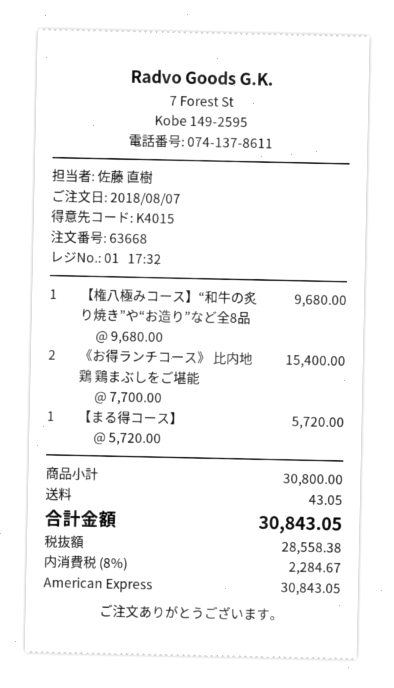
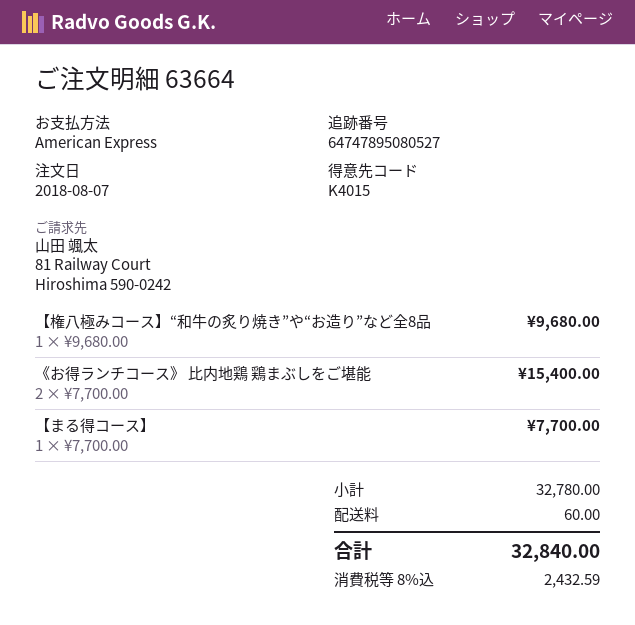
order number: 63668 -> 63664
【まる得コース】: 1 x 5720.00 = 5720.00 -> 1 x 7700.00 = 7700.00
subtotal: 30800.00 -> 32780.00
shipping: 43.05 -> 60.00
tax: 8% = 2284.67 -> 8% = 2432.59
total: 30843.05 -> 32840.00

